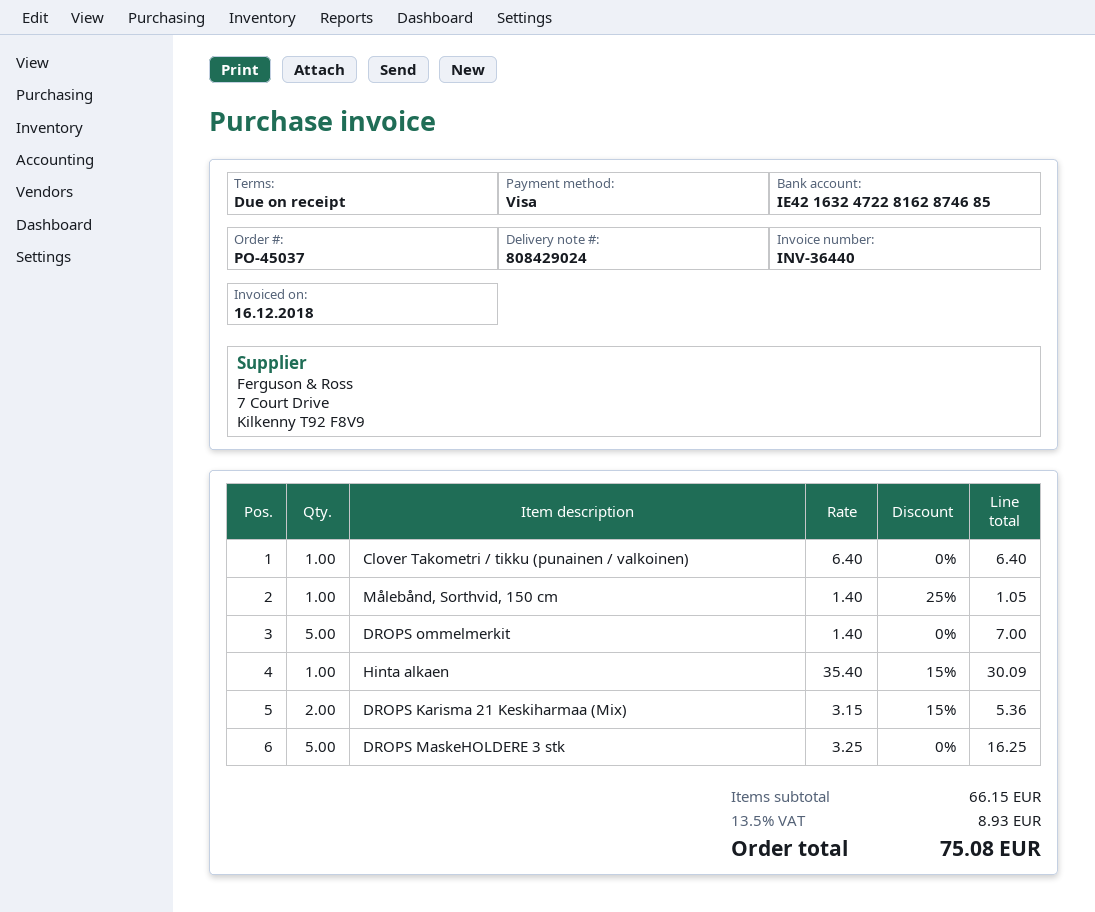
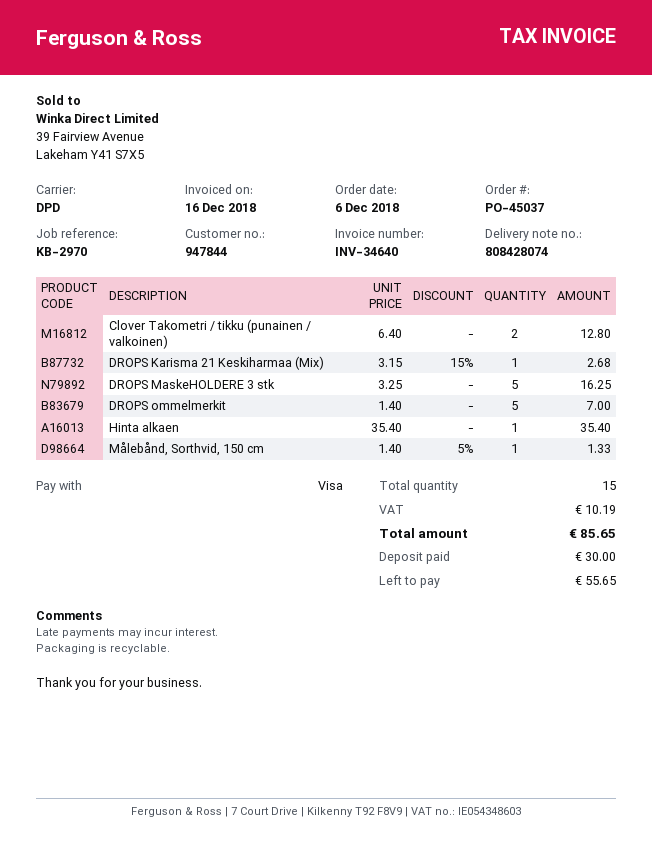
delivery note number: 808429024 -> 808428074
invoice number: INV-36440 -> INV-34640
Clover Takometri / tikku (punainen / valkoinen): 1 x 6.40 = 6.40 -> 2 x 6.40 = 12.80
Målebånd, Sorthvid, 150 cm: 1 x 1.40 - 25% = 1.05 -> 1 x 1.40 - 5% = 1.33
Hinta alkaen: 1 x 35.40 - 15% = 30.09 -> 1 x 35.40 = 35.40
DROPS Karisma 21 Keskiharmaa (Mix): 2 x 3.15 - 15% = 5.36 -> 1 x 3.15 - 15% = 2.68
tax: 8.93 -> 10.19
total: 75.08 -> 85.65

